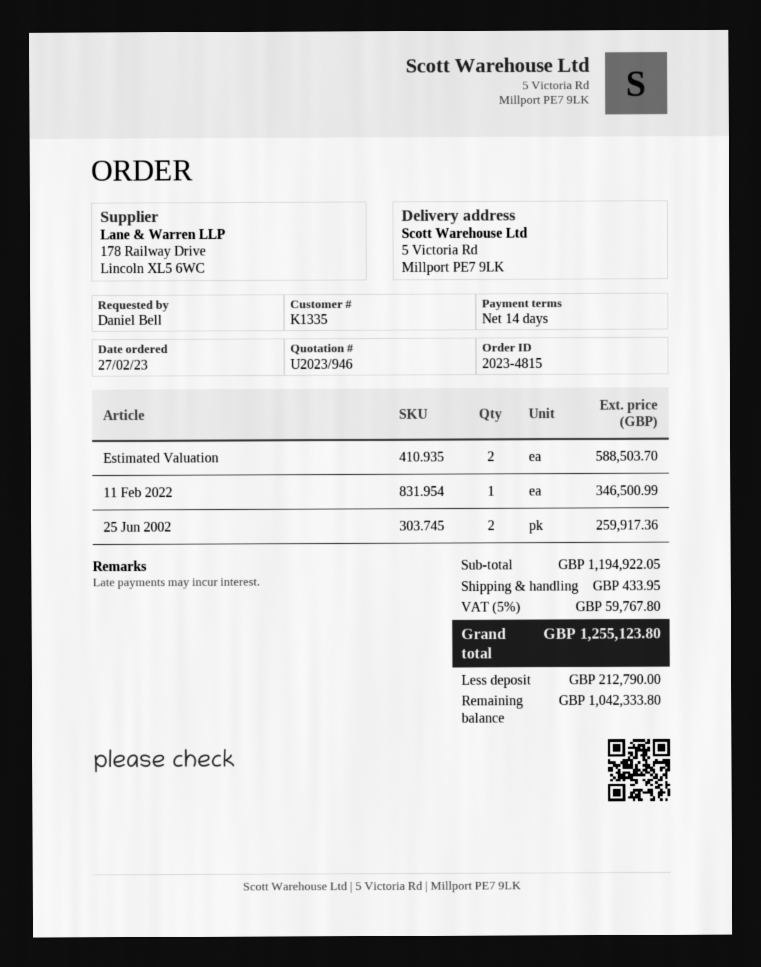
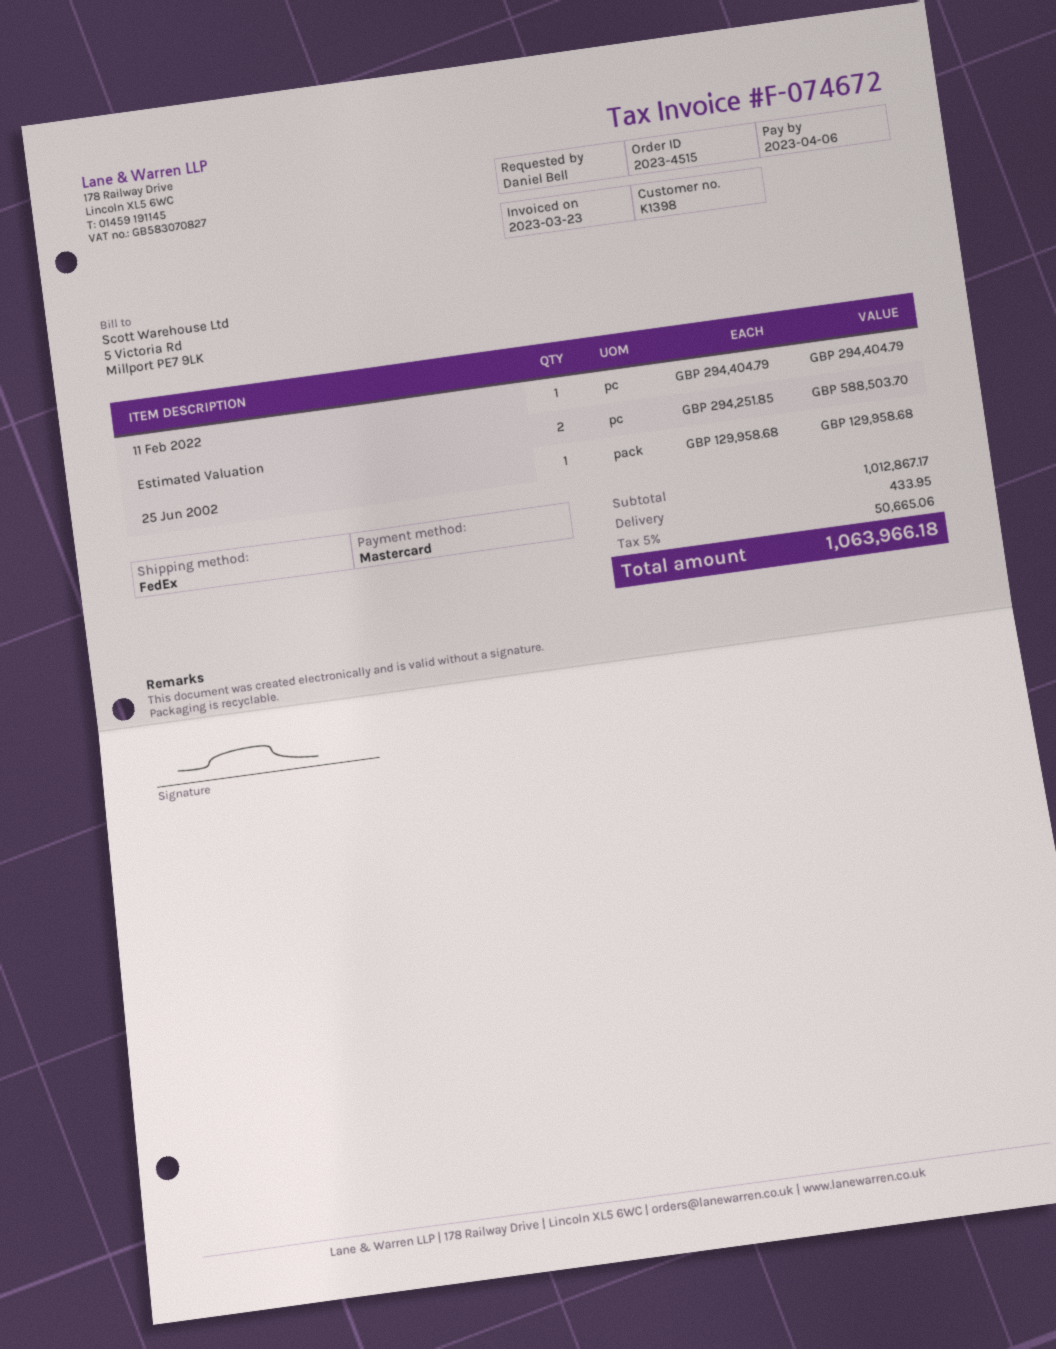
order number: 2023-4815 -> 2023-4515
customer number: K1335 -> K1398
11 Feb 2022: 1 for 346500.99 -> 1 for 294404.79
25 Jun 2002: 2 for 259917.36 -> 1 for 129958.68
subtotal: 1194922.05 -> 1012867.17
tax: 5% = 59767.80 -> 5% = 50665.06
total: 1255123.80 -> 1063966.18

